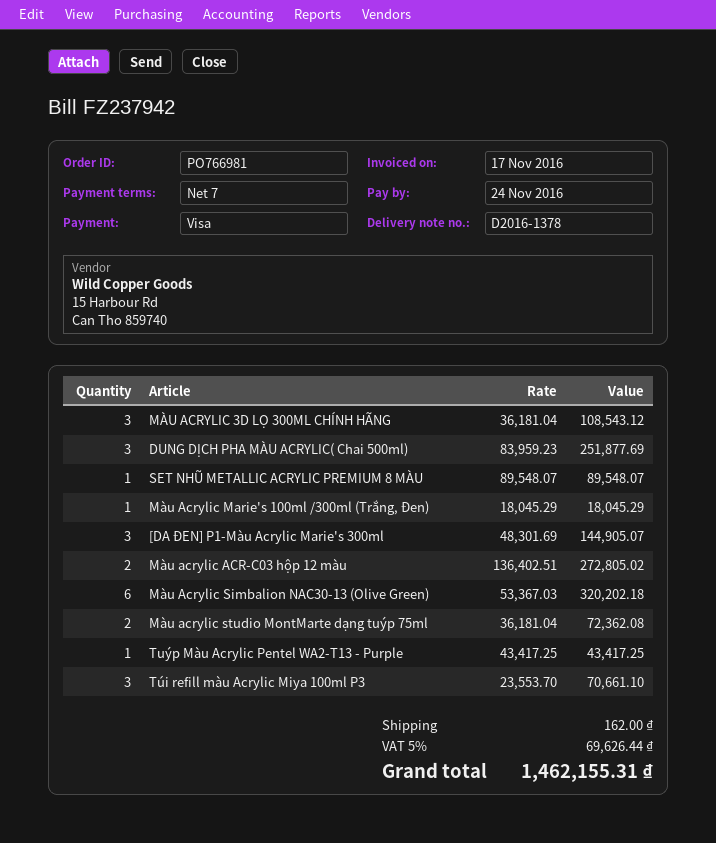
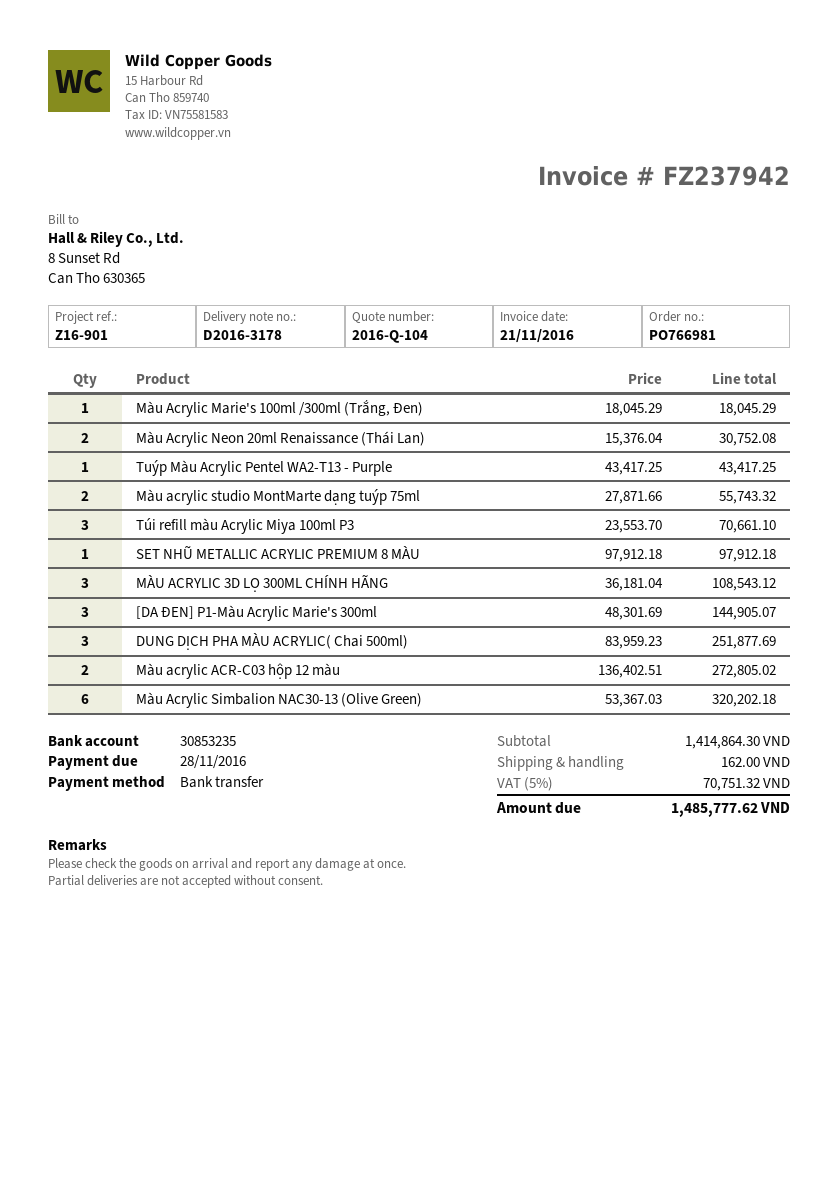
delivery note number: D2016-1378 -> D2016-3178
invoice date: 2016-11-17 -> 2016-11-21
due date: 2016-11-24 -> 2016-11-28
payment method: Visa -> bank transfer
SET NHŨ METALLIC ACRYLIC PREMIUM 8 MÀU: 1 x 89548.07 = 89548.07 -> 1 x 97912.18 = 97912.18
Màu acrylic studio MontMarte dạng tuýp 75ml: 2 x 36181.04 = 72362.08 -> 2 x 27871.66 = 55743.32
Màu Acrylic Neon 20ml Renaissance (Thái Lan): none -> 2 x 15376.04 = 30752.08
tax: 5% = 69626.44 -> 5% = 70751.32
total: 1462155.31 -> 1485777.62

